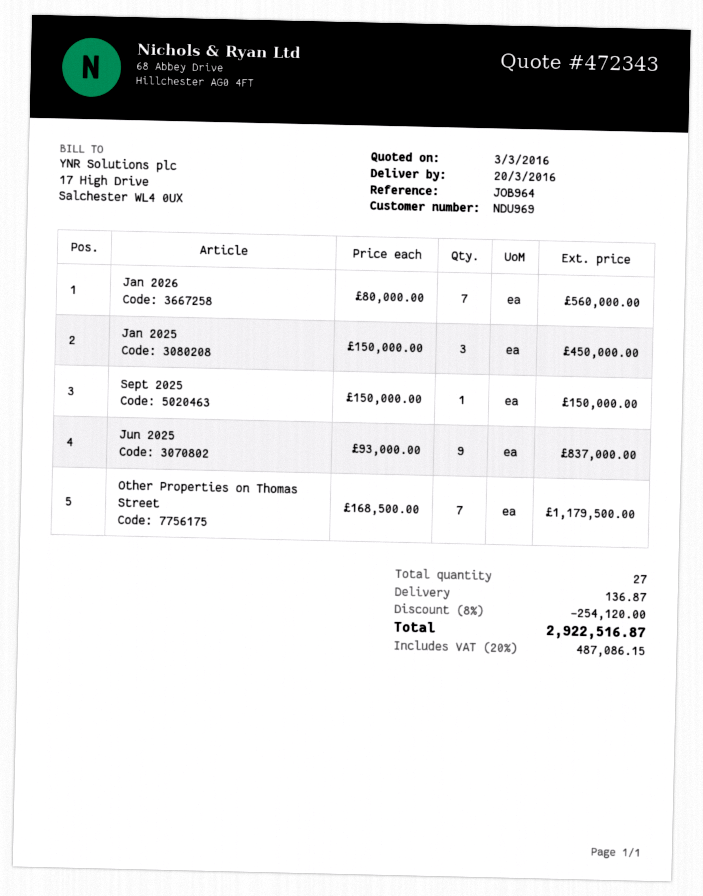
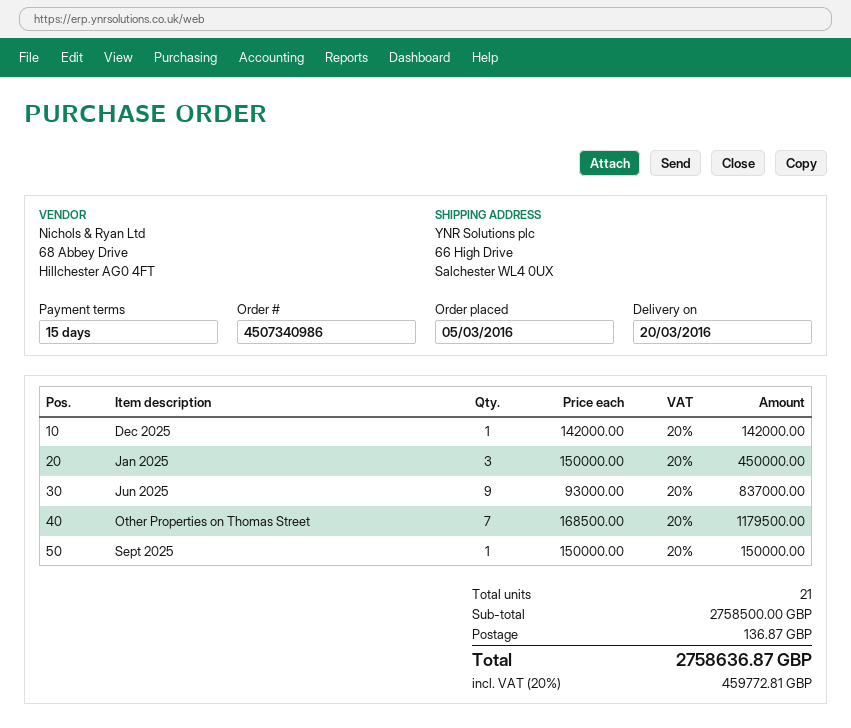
Jan 2026: 7 x 80000.00 = 560000.00 -> none
Dec 2025: none -> 1 x 142000.00 = 142000.00
total quantity: 27 -> 21
discount: 8% = 254120.00 -> none
tax: 20% = 487086.15 -> 20% = 459772.81
total: 2922516.87 -> 2758636.87

